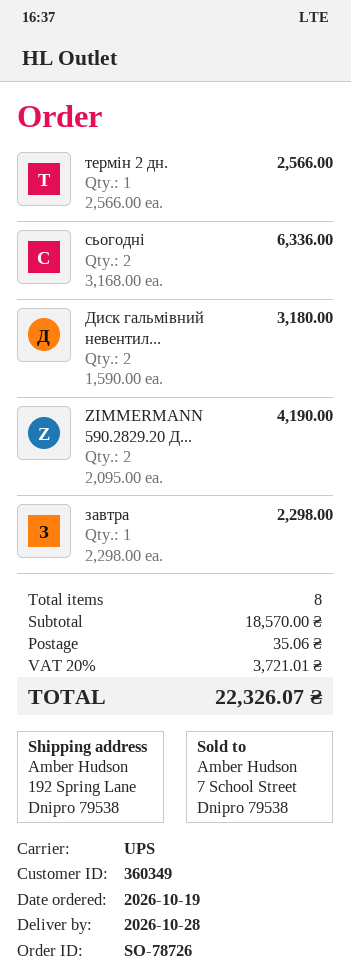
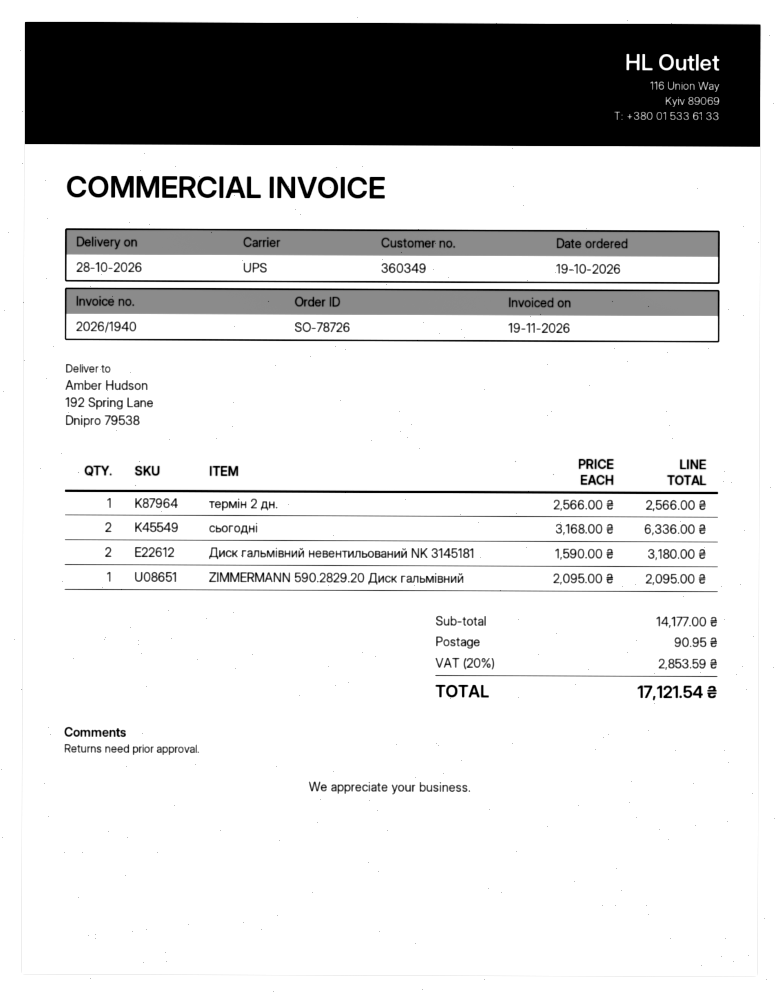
ZIMMERMANN 590.2829.20 Д...: 2 x 2095.00 = 4190.00 -> 1 x 2095.00 = 2095.00
завтра: 1 x 2298.00 = 2298.00 -> none
subtotal: 18570.00 -> 14177.00
shipping: 35.06 -> 90.95
tax: 20% = 3721.01 -> 20% = 2853.59
total: 22326.07 -> 17121.54

